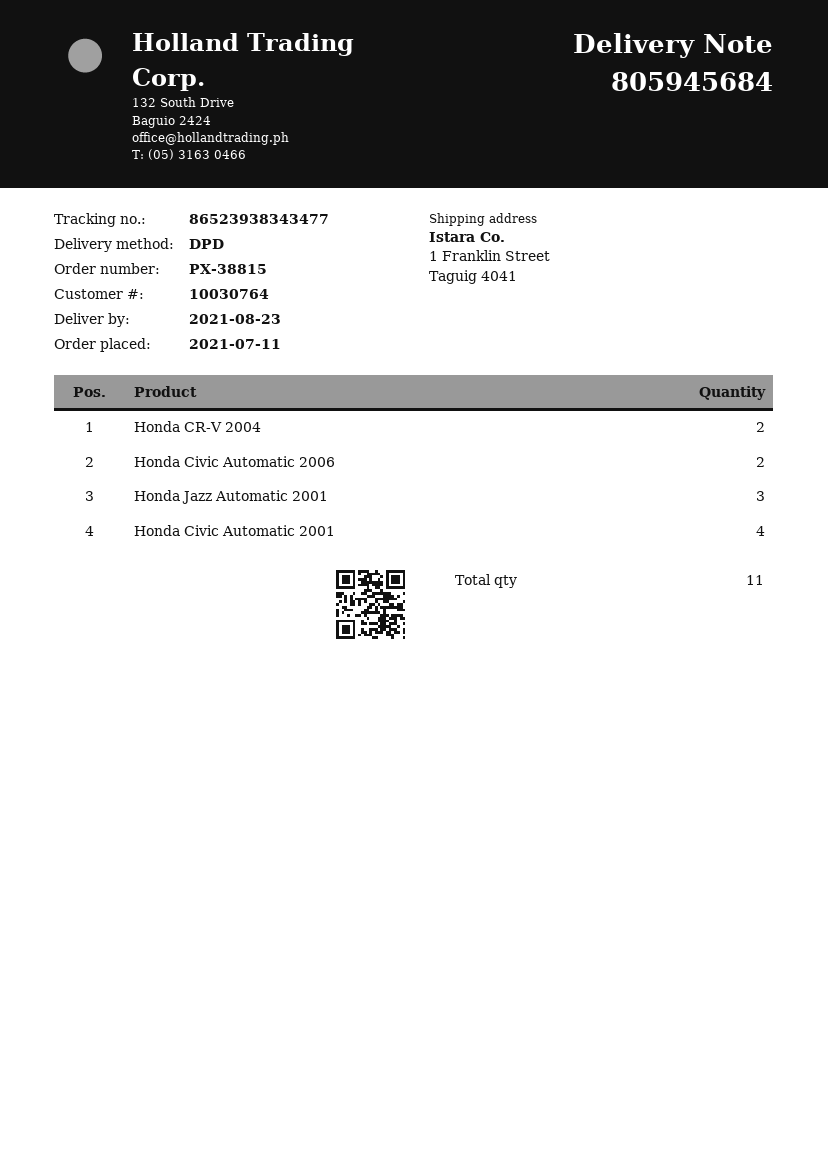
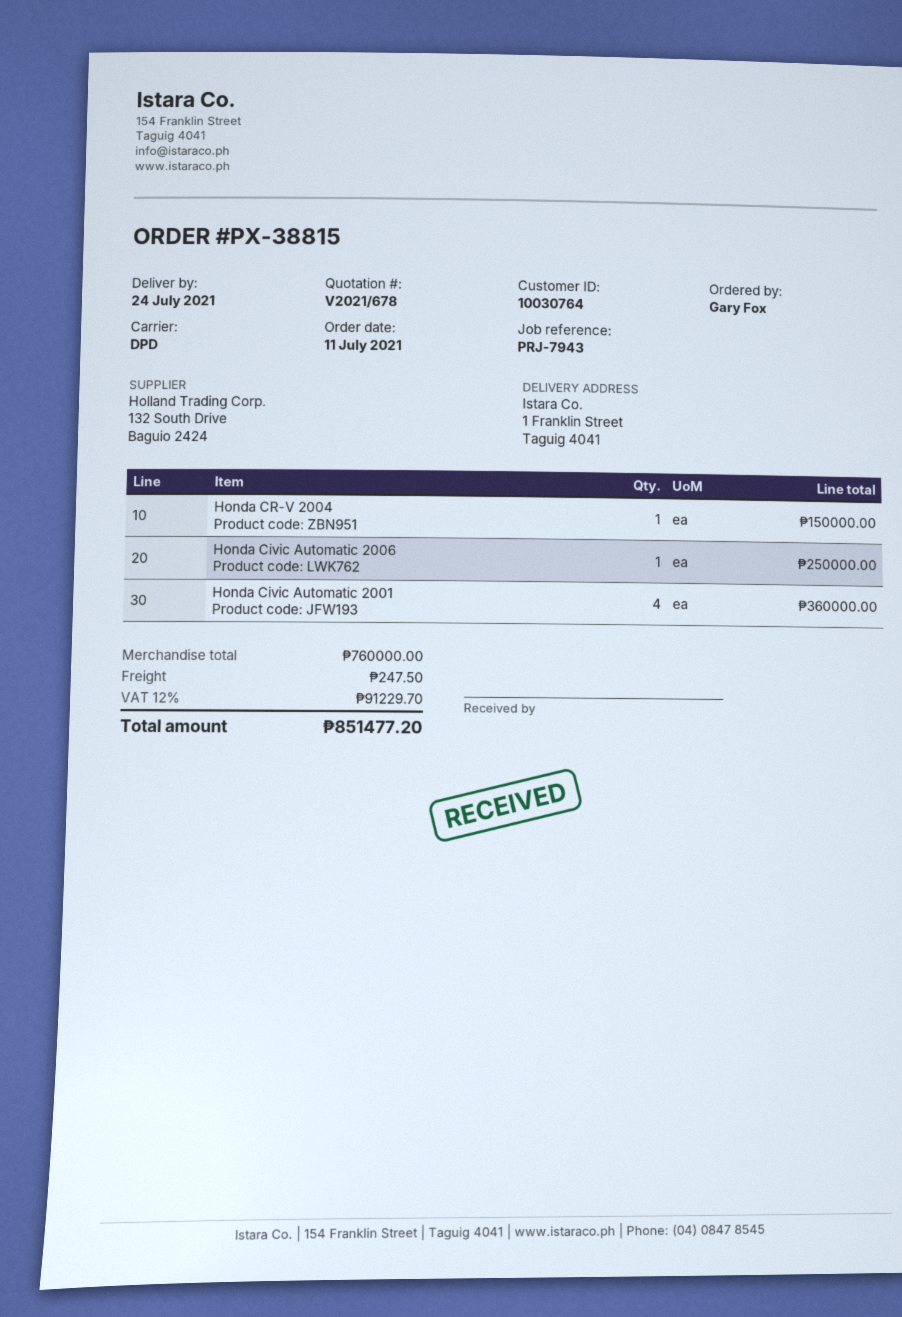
delivery date: 2021-08-23 -> 2021-07-24
Honda CR-V 2004: 2 -> 1
Honda Civic Automatic 2006: 2 -> 1
Honda Jazz Automatic 2001: 3 -> none

